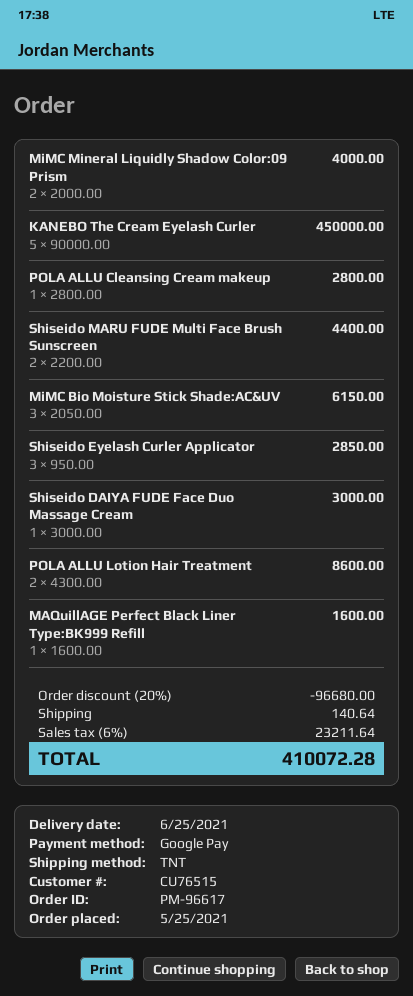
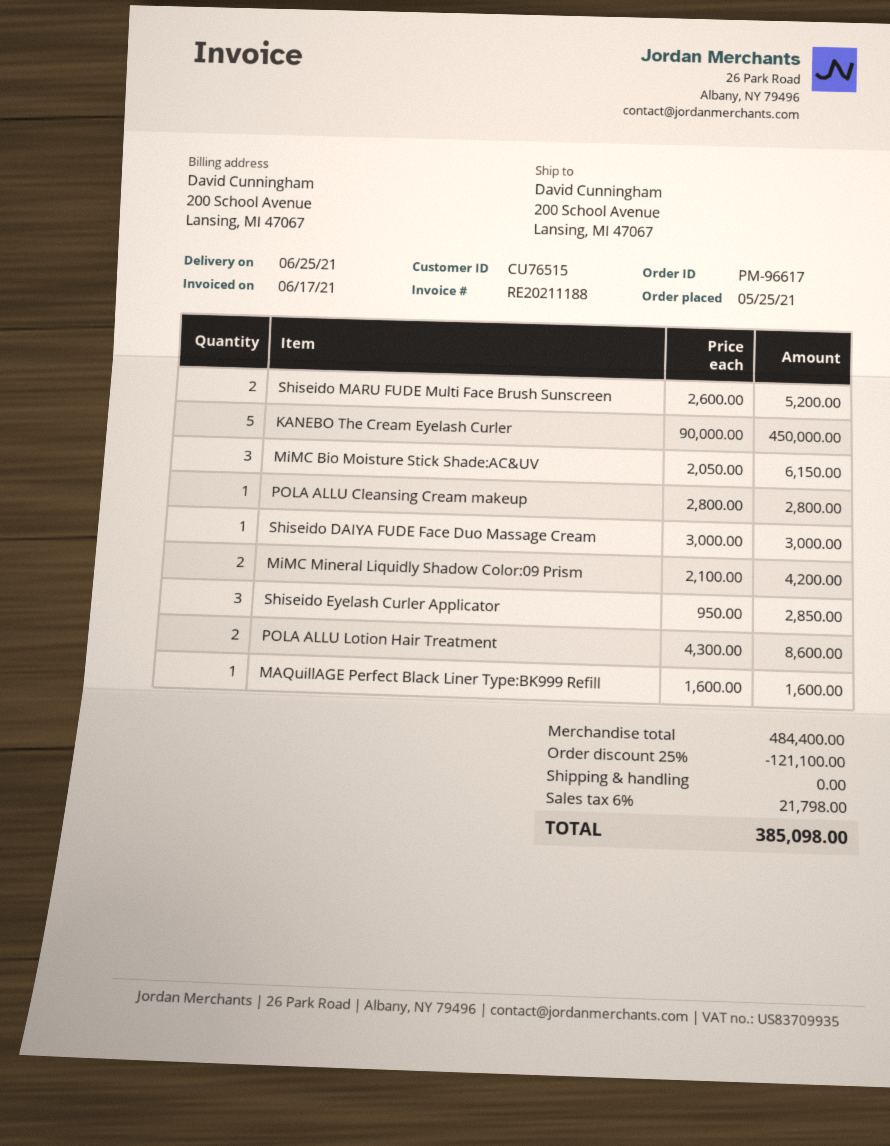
MiMC Mineral Liquidly Shadow Color:09 Prism: 2 x 2000.00 = 4000.00 -> 2 x 2100.00 = 4200.00
Shiseido MARU FUDE Multi Face Brush Sunscreen: 2 x 2200.00 = 4400.00 -> 2 x 2600.00 = 5200.00
discount: 20% = 96680.00 -> 25% = 121100.00
shipping: 140.64 -> 0.00
tax: 6% = 23211.64 -> 6% = 21798.00
total: 410072.28 -> 385098.00

